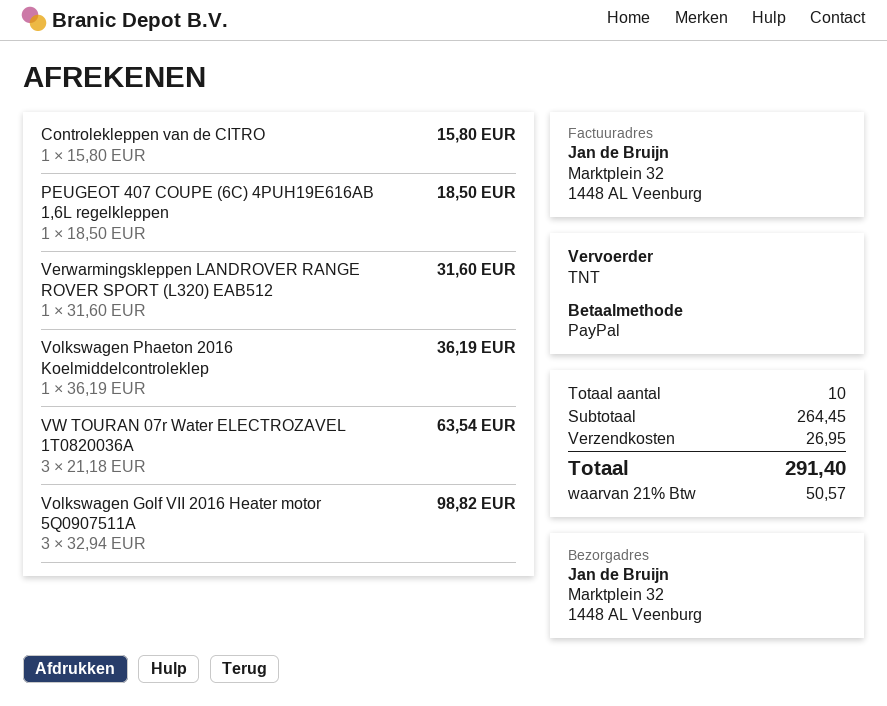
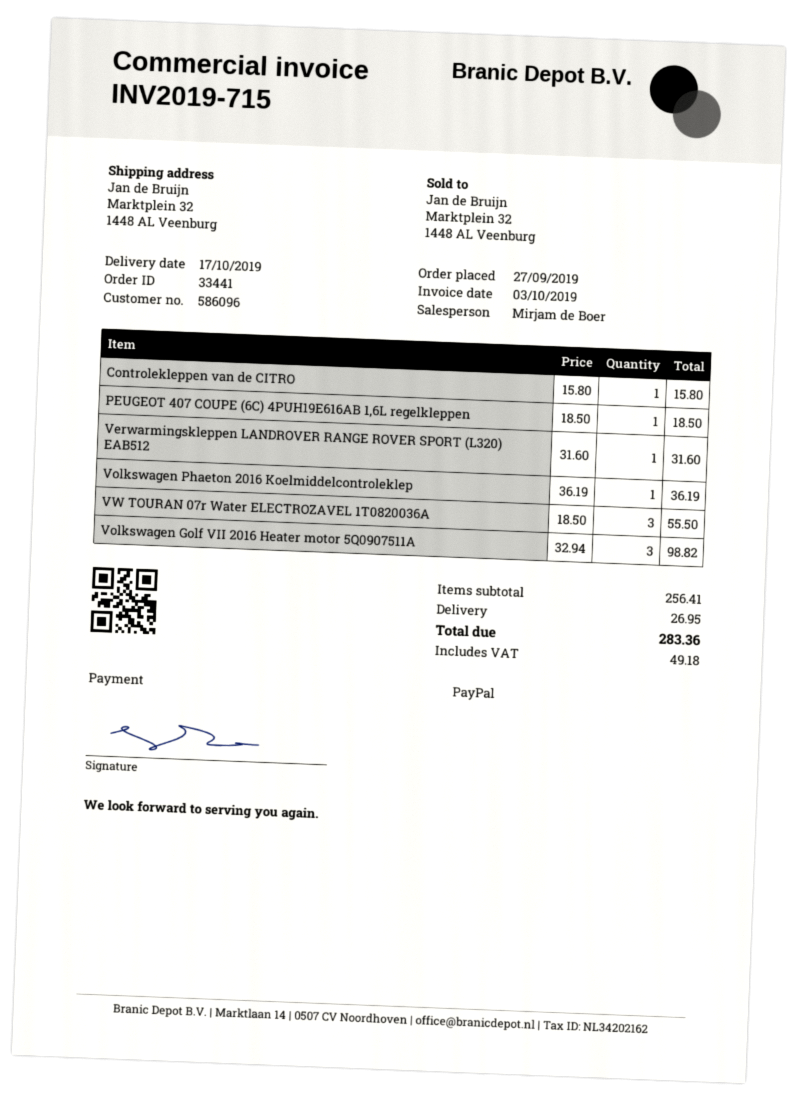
VW TOURAN 07r Water ELECTROZAVEL 1T0820036A: 3 x 21.18 = 63.54 -> 3 x 18.50 = 55.50
subtotal: 264.45 -> 256.41
tax: 50.57 -> 49.18
total: 291.40 -> 283.36

